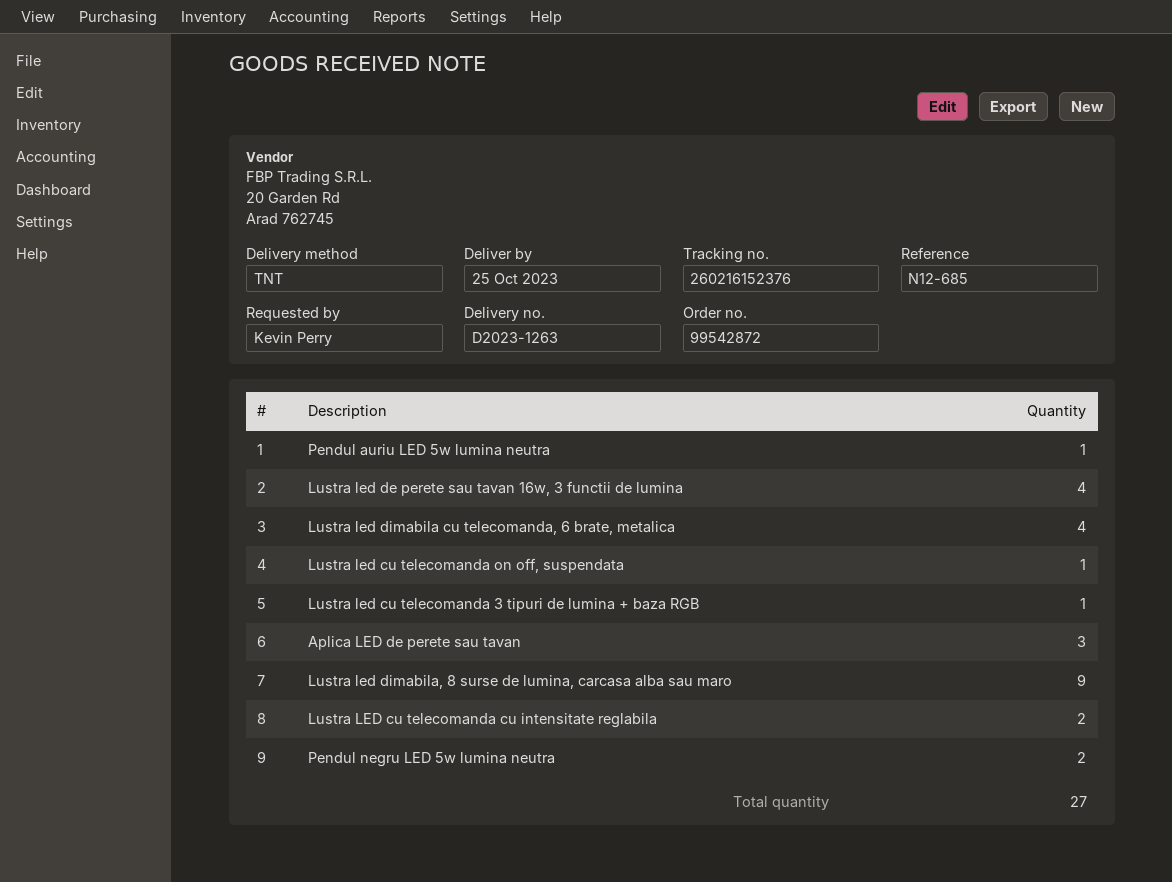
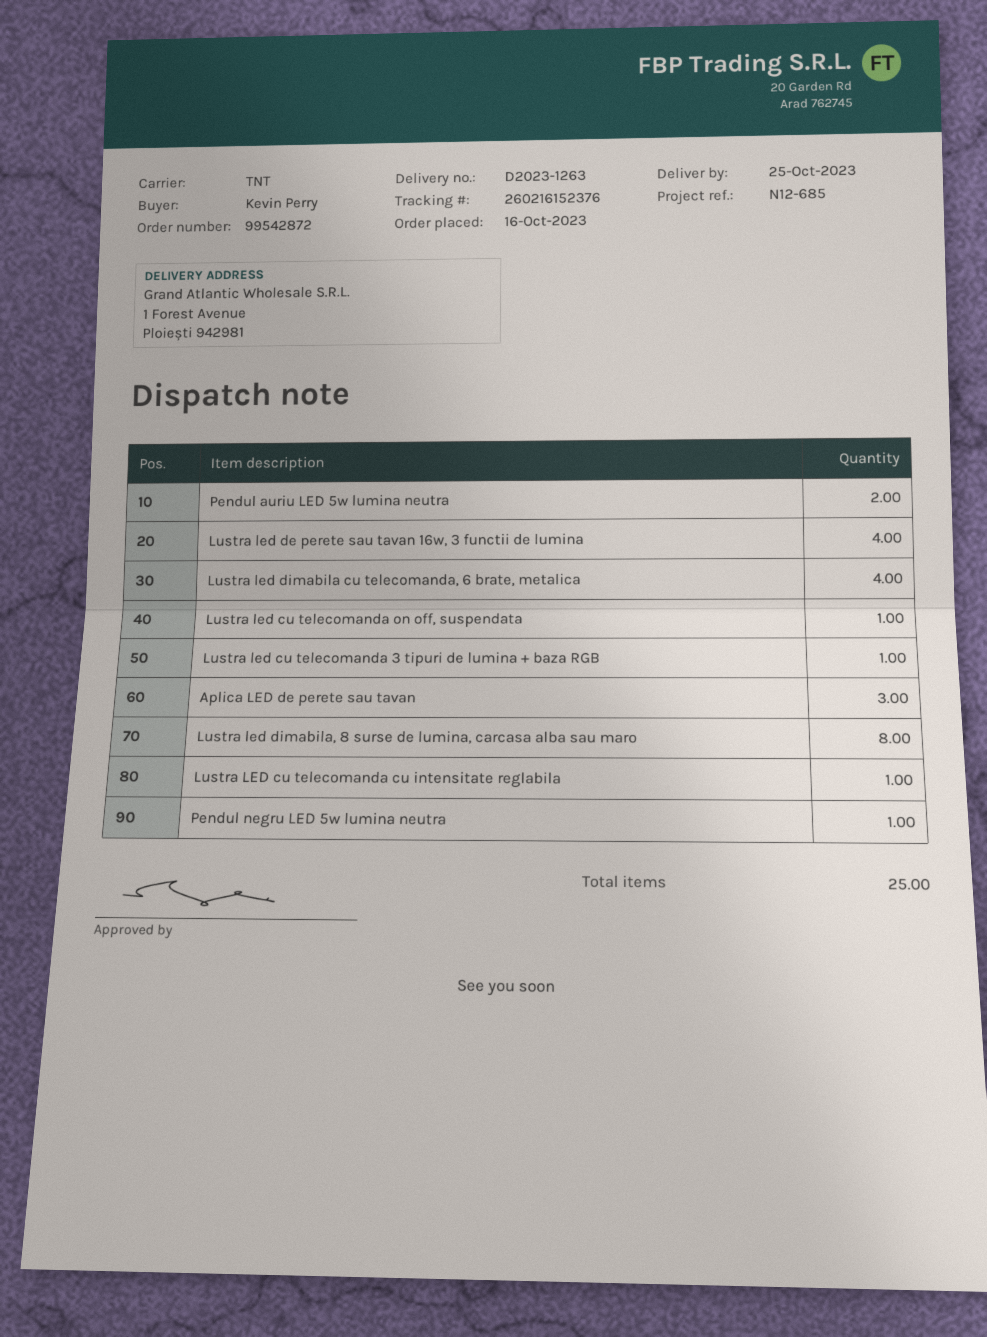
Pendul auriu LED 5w lumina neutra: 1 -> 2
Lustra led dimabila, 8 surse de lumina, carcasa alba sau maro: 9 -> 8
Lustra LED cu telecomanda cu intensitate reglabila: 2 -> 1
Pendul negru LED 5w lumina neutra: 2 -> 1
total quantity: 27 -> 25

